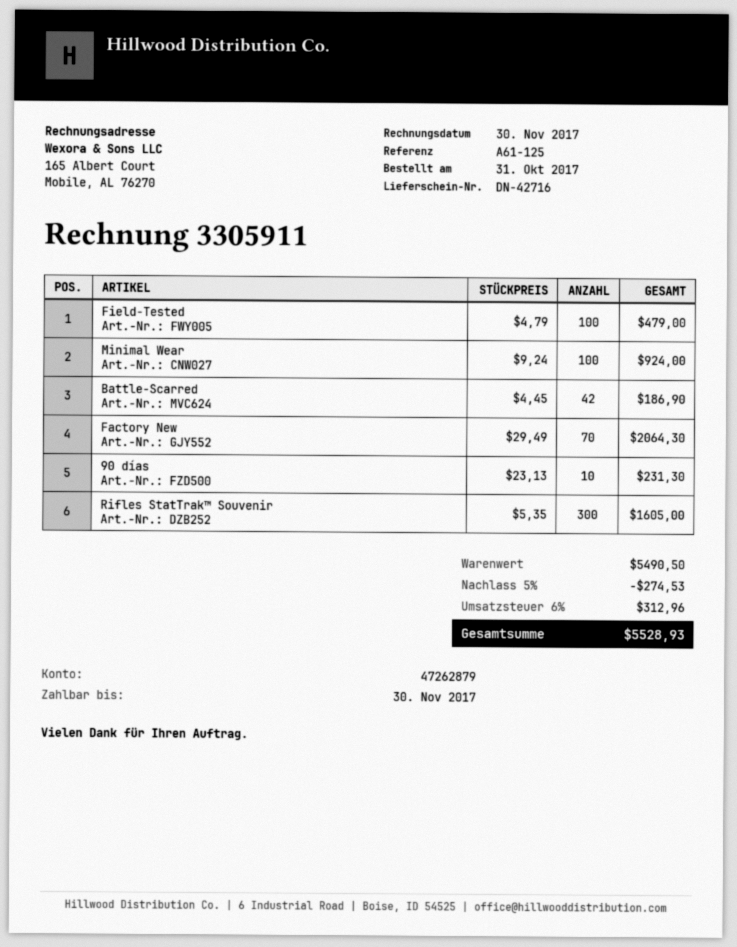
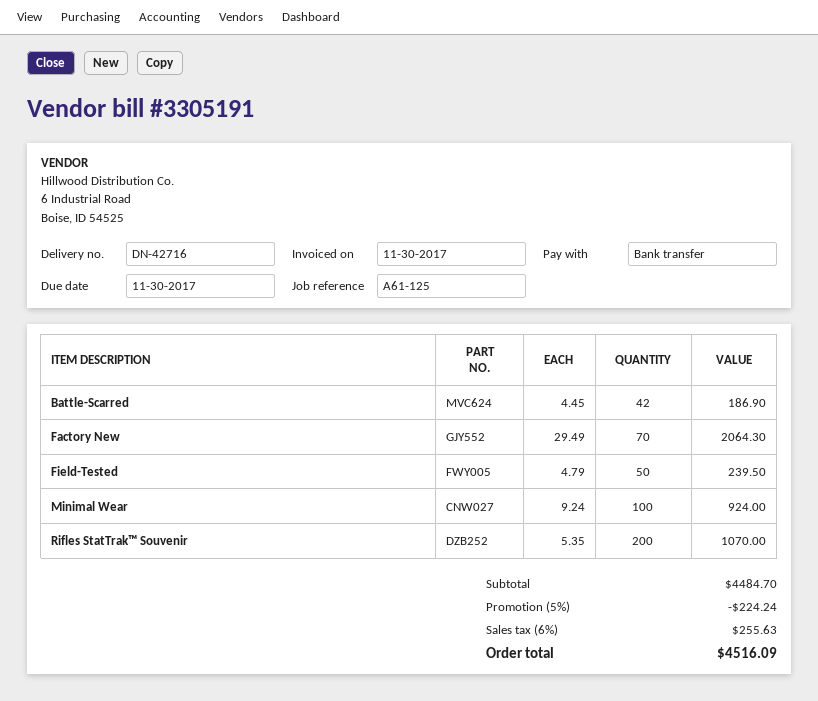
invoice number: 3305911 -> 3305191
Field-Tested: 100 x 4.79 = 479.00 -> 50 x 4.79 = 239.50
90 días: 10 x 23.13 = 231.30 -> none
Rifles StatTrak™ Souvenir: 300 x 5.35 = 1605.00 -> 200 x 5.35 = 1070.00
subtotal: 5490.50 -> 4484.70
discount: 5% = 274.53 -> 5% = 224.24
tax: 6% = 312.96 -> 6% = 255.63
total: 5528.93 -> 4516.09

